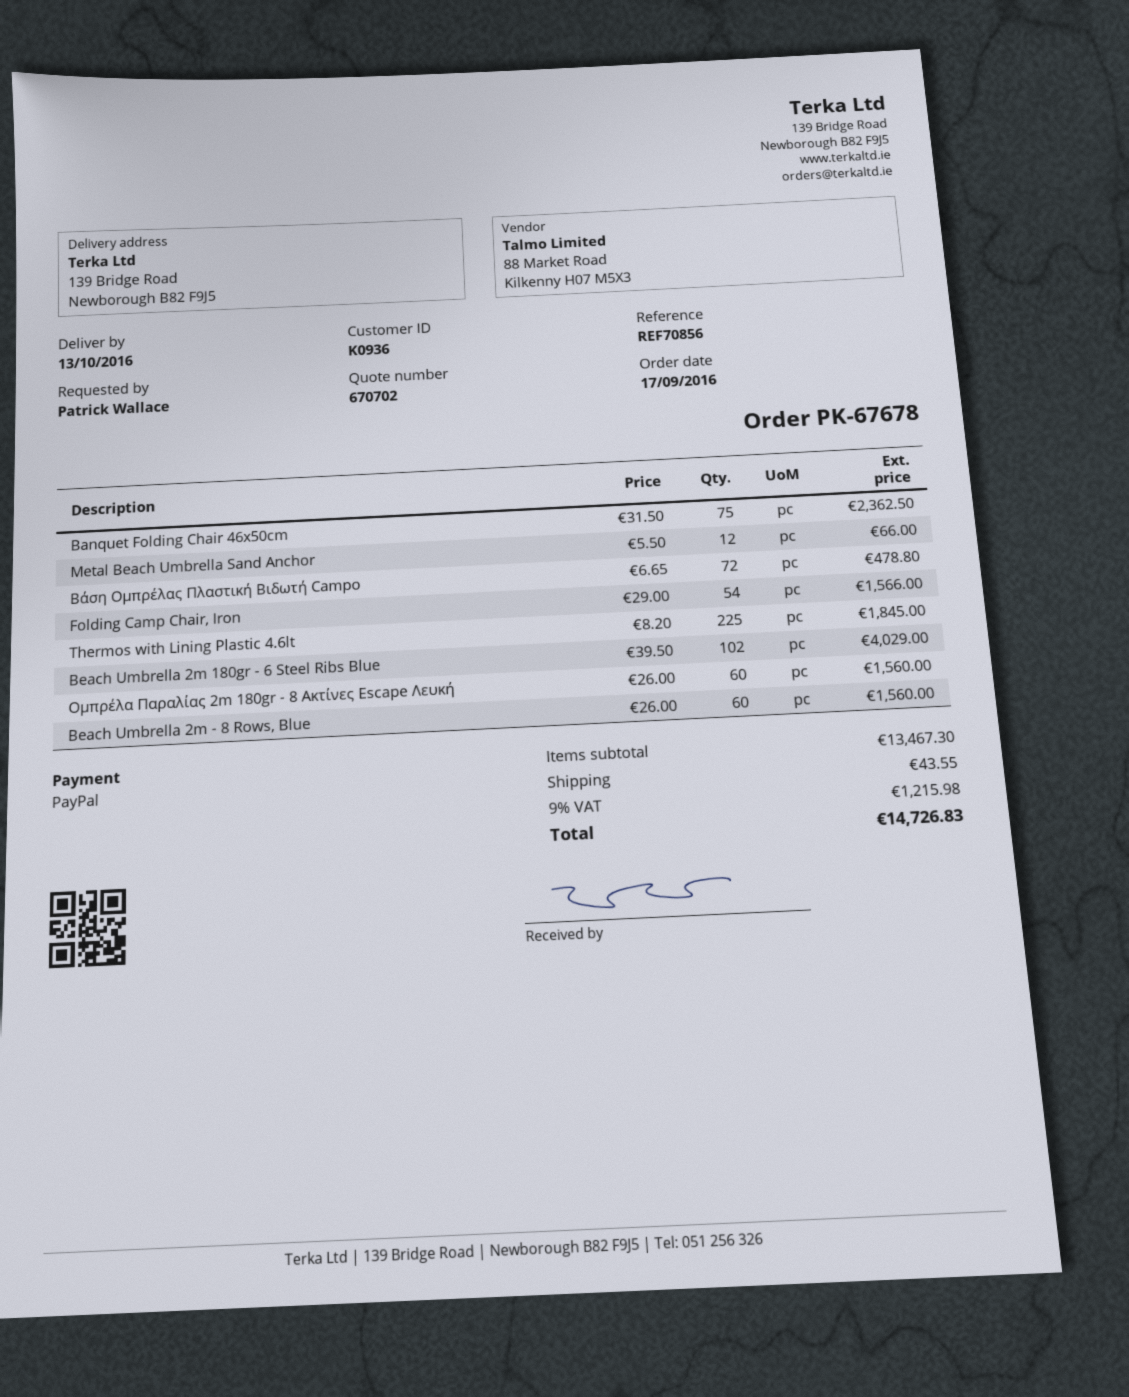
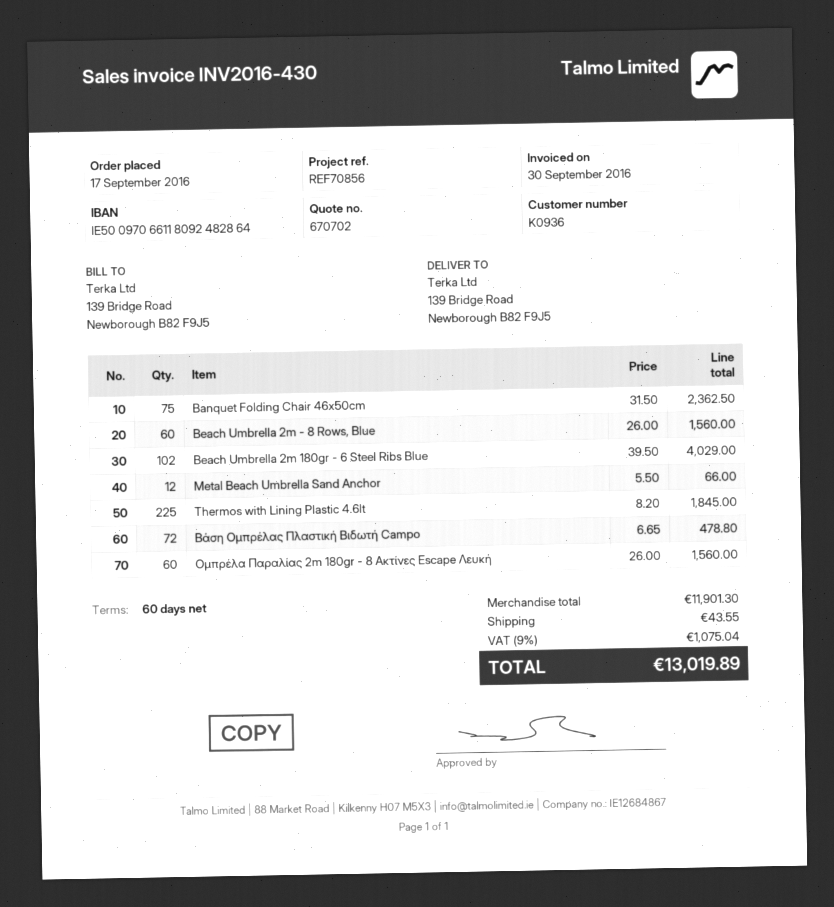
Folding Camp Chair, Iron: 54 x 29.00 = 1566.00 -> none
subtotal: 13467.30 -> 11901.30
tax: 9% = 1215.98 -> 9% = 1075.04
total: 14726.83 -> 13019.89

